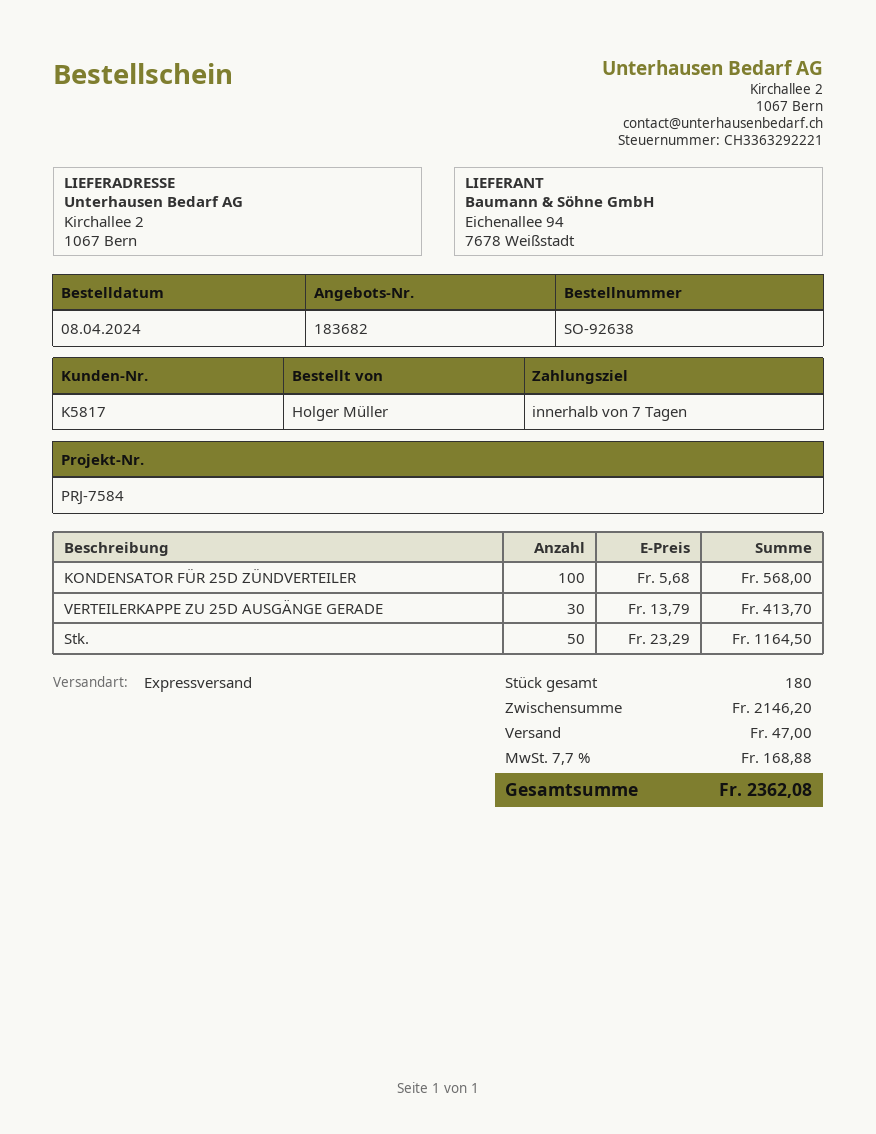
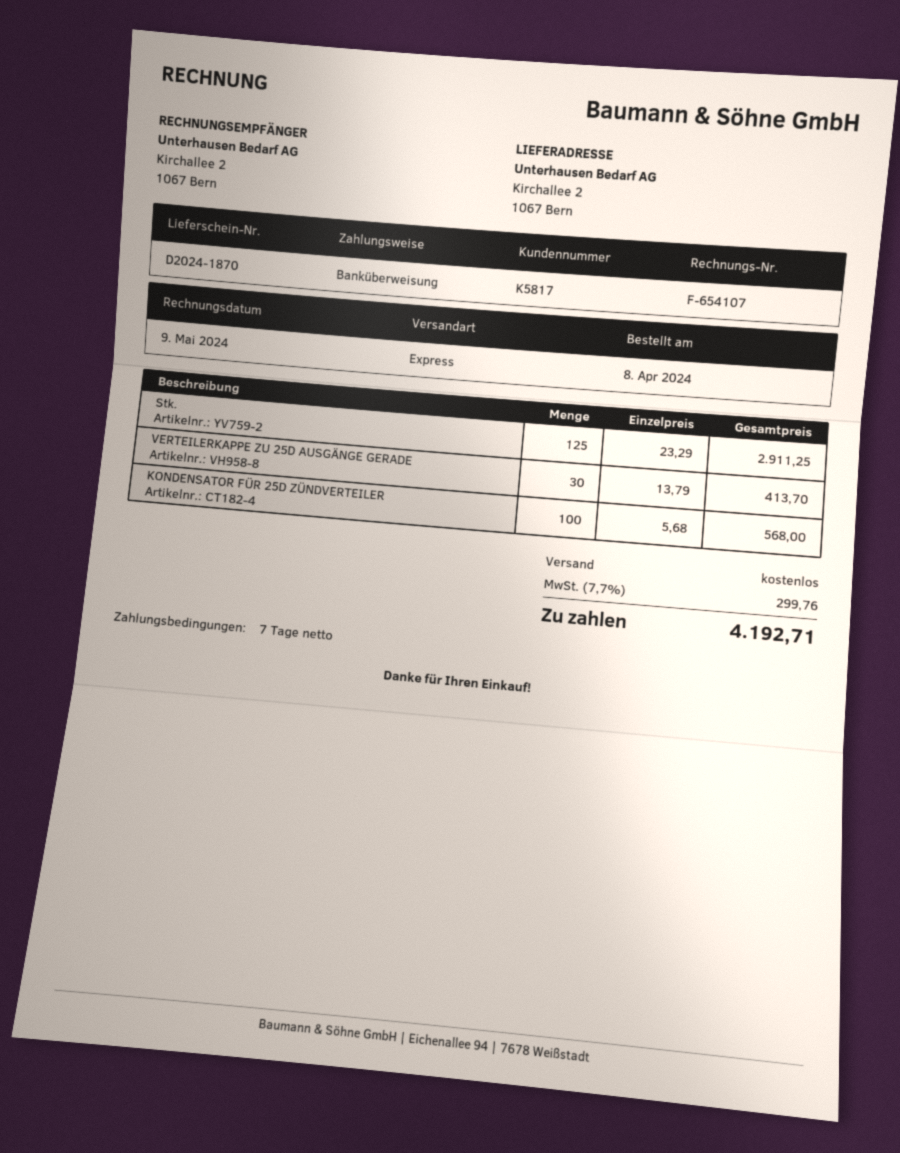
Stk.: 50 x 23.29 = 1164.50 -> 125 x 23.29 = 2911.25
shipping: 47.00 -> 0.00
tax: 7.7% = 168.88 -> 7.7% = 299.76
total: 2362.08 -> 4192.71

